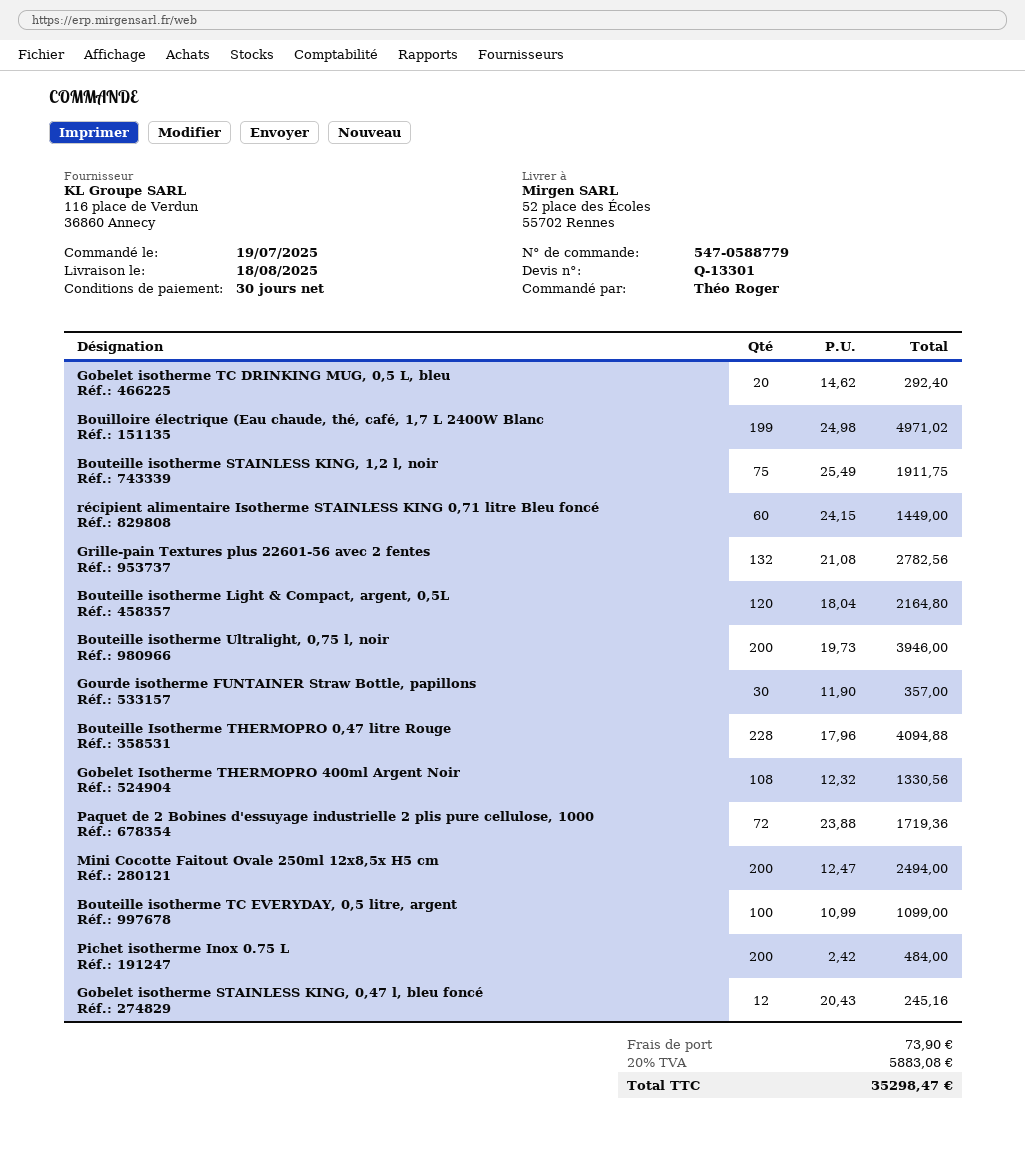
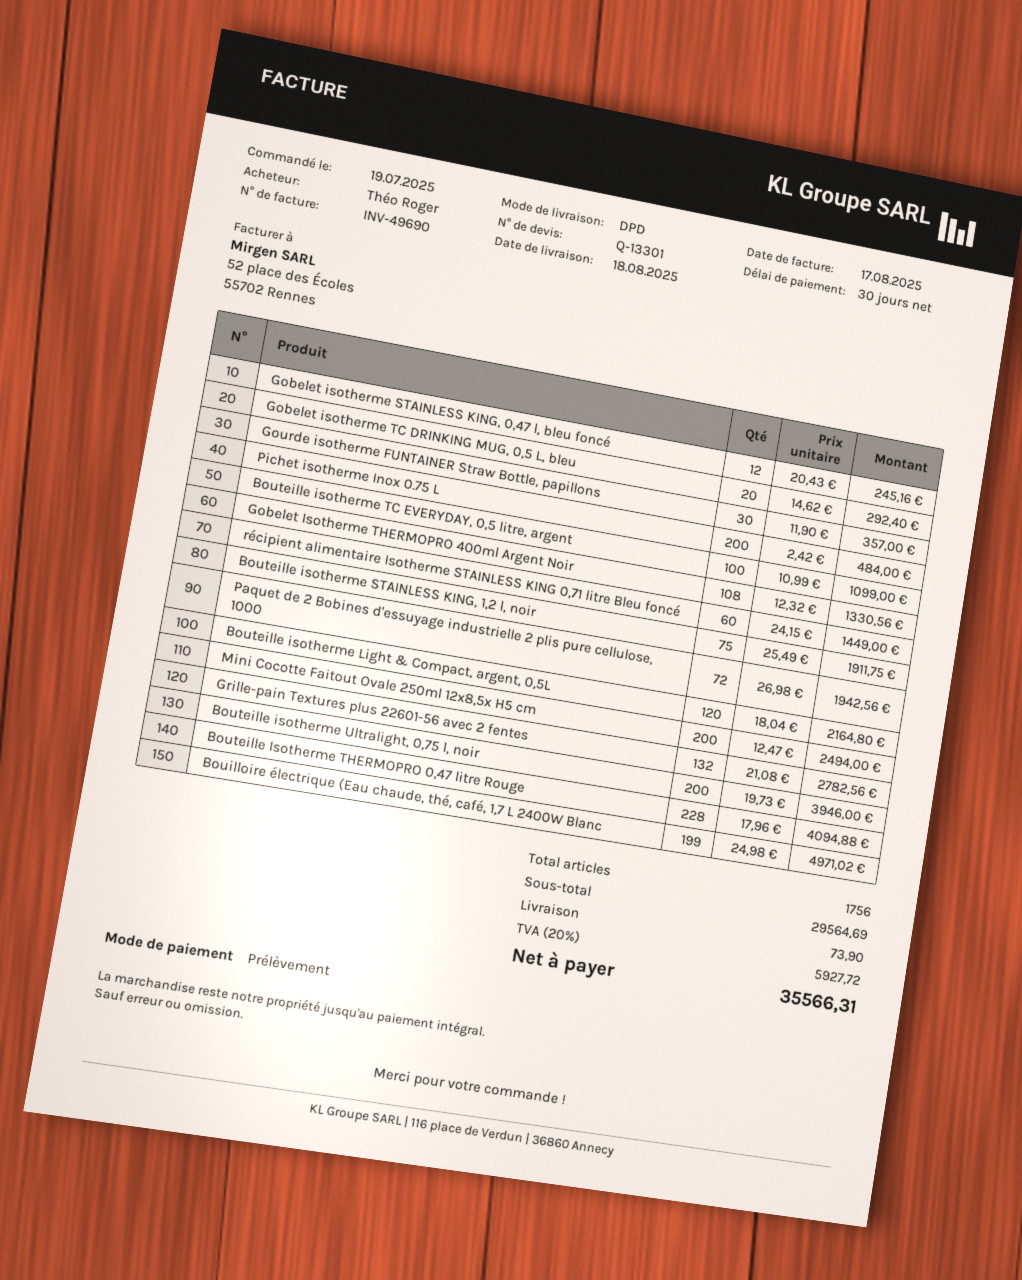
Paquet de 2 Bobines d'essuyage industrielle 2 plis pure cellulose, 1000: 72 x 23.88 = 1719.36 -> 72 x 26.98 = 1942.56
tax: 20% = 5883.08 -> 20% = 5927.72
total: 35298.47 -> 35566.31

